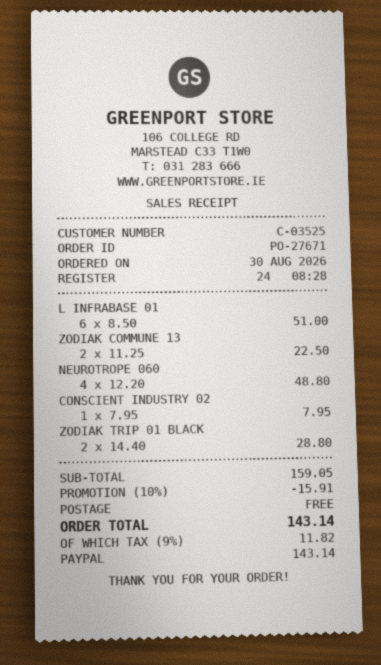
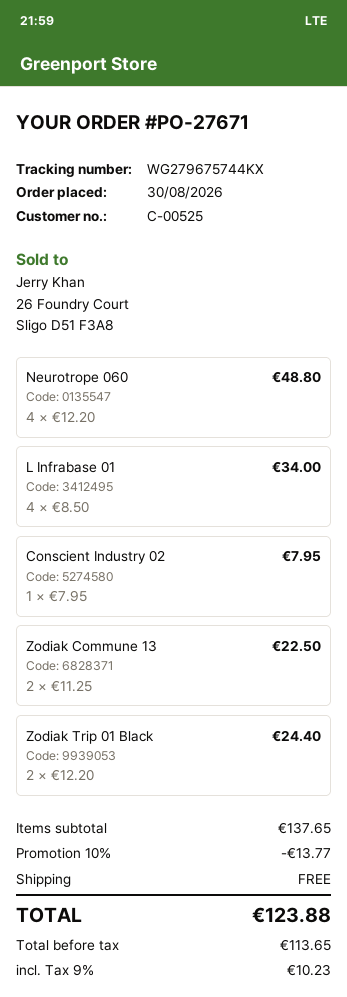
customer number: C-03525 -> C-00525
L INFRABASE 01: 6 x 8.50 = 51.00 -> 4 x 8.50 = 34.00
ZODIAK TRIP 01 BLACK: 2 x 14.40 = 28.80 -> 2 x 12.20 = 24.40
subtotal: 159.05 -> 137.65
discount: 10% = 15.91 -> 10% = 13.77
tax: 9% = 11.82 -> 9% = 10.23
total: 143.14 -> 123.88

